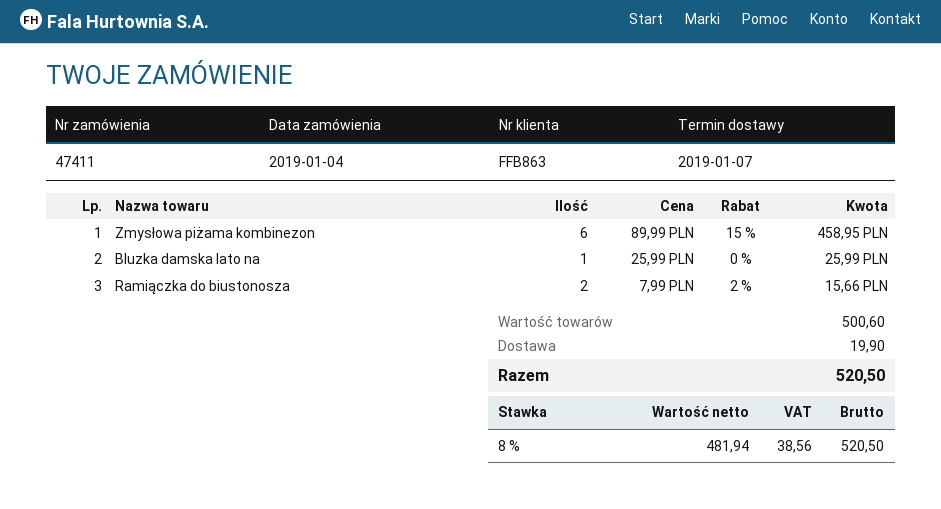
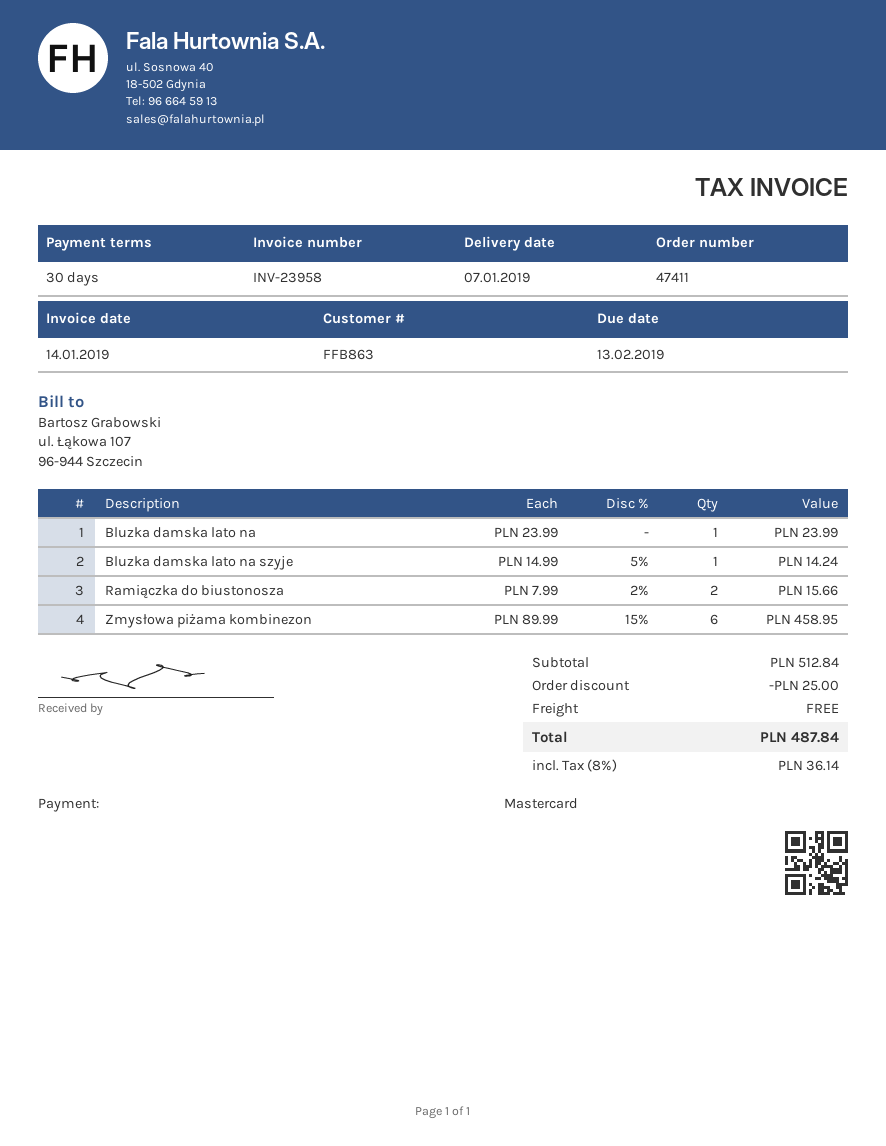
Bluzka damska lato na: 1 x 25.99 = 25.99 -> 1 x 23.99 = 23.99
Bluzka damska lato na szyje: none -> 1 x 14.99 - 5% = 14.24
subtotal: 500.60 -> 512.84
discount: none -> 25.00
shipping: 19.90 -> 0.00
tax: 8% = 38.56 -> 8% = 36.14
total: 520.50 -> 487.84

